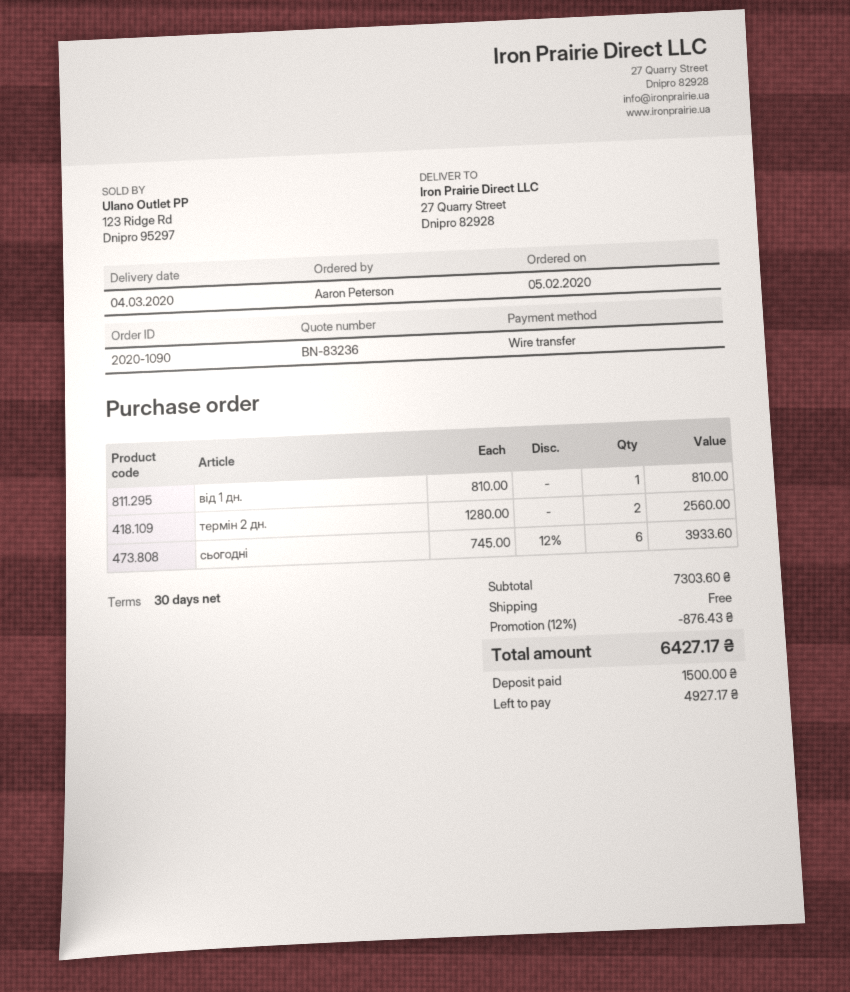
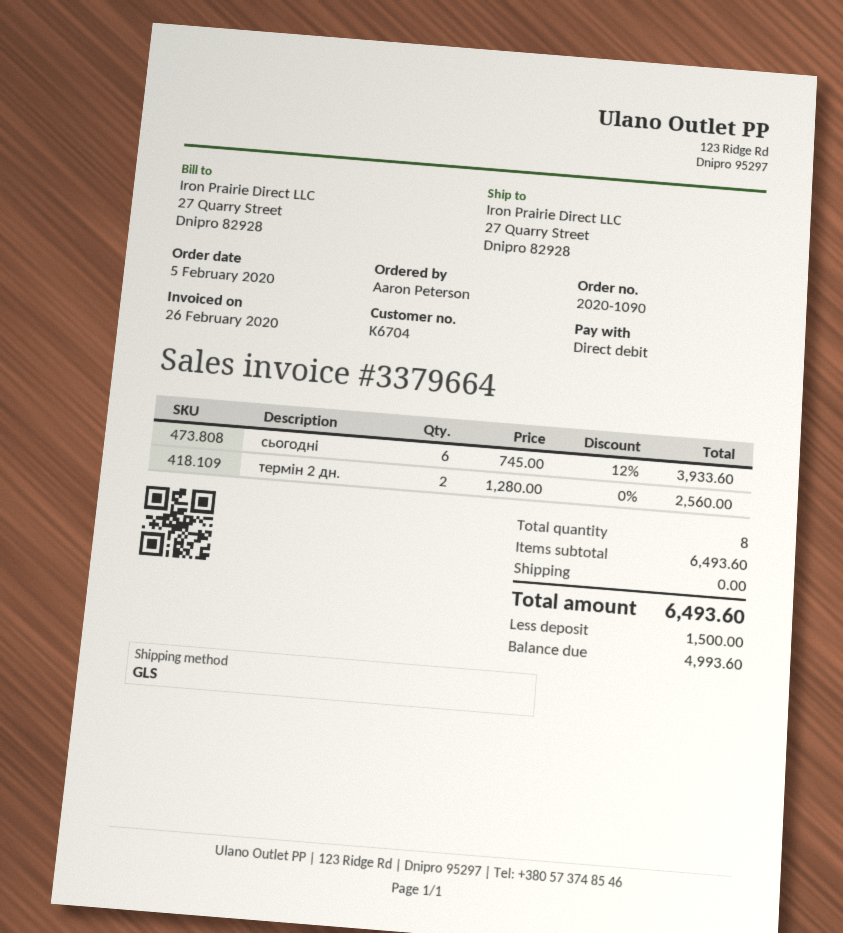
payment method: bank transfer -> direct debit
від 1 дн.: 1 x 810.00 = 810.00 -> none
subtotal: 7303.60 -> 6493.60
discount: 12% = 876.43 -> none
total: 6427.17 -> 6493.60
balance: 4927.17 -> 4993.60

